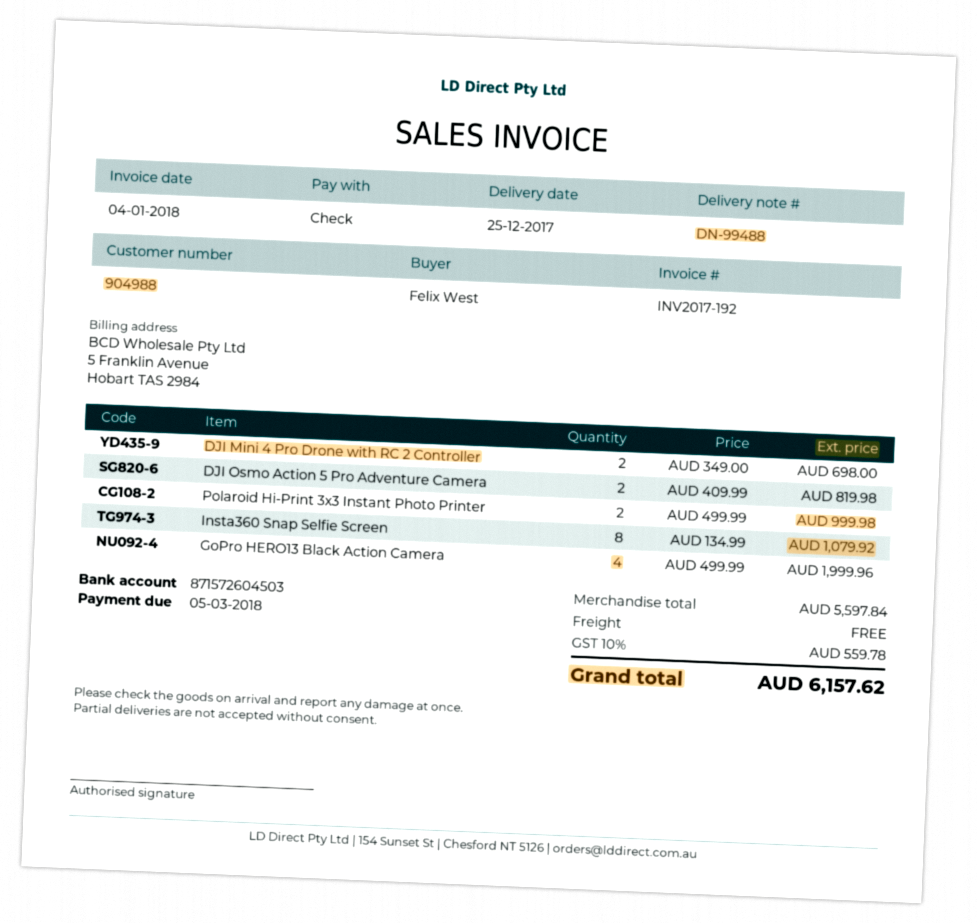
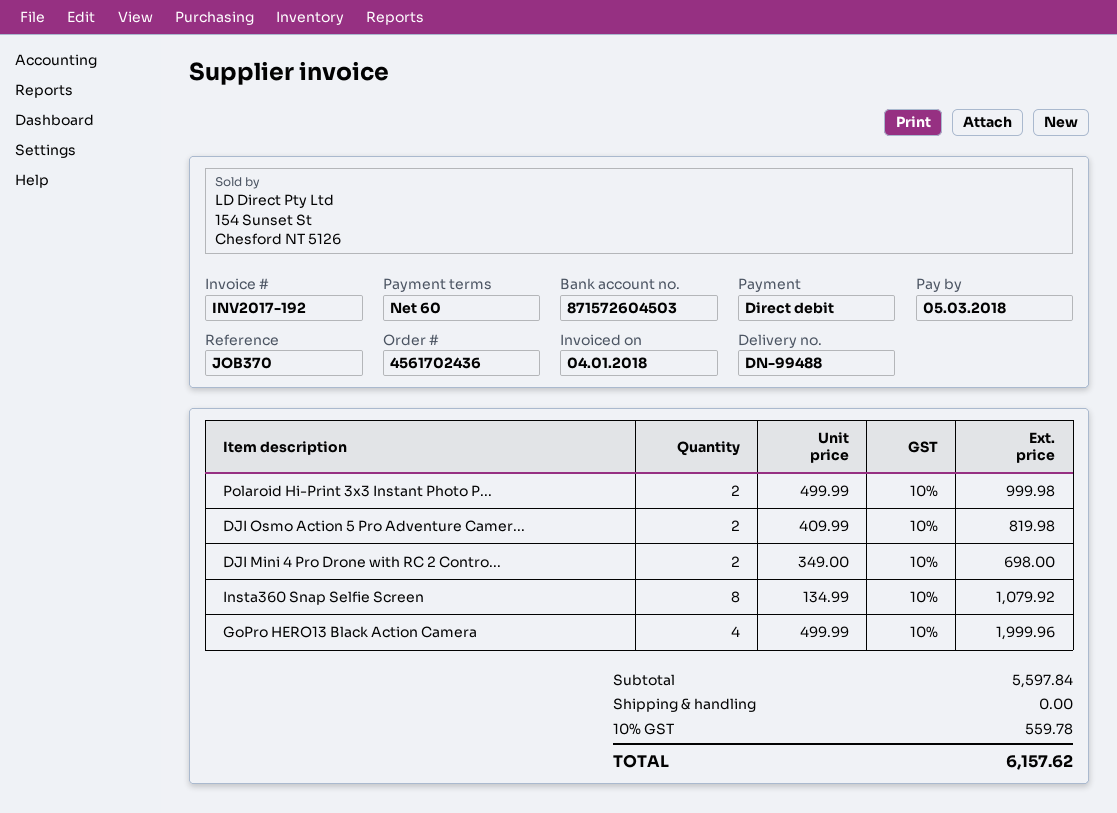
payment method: cheque -> direct debit

